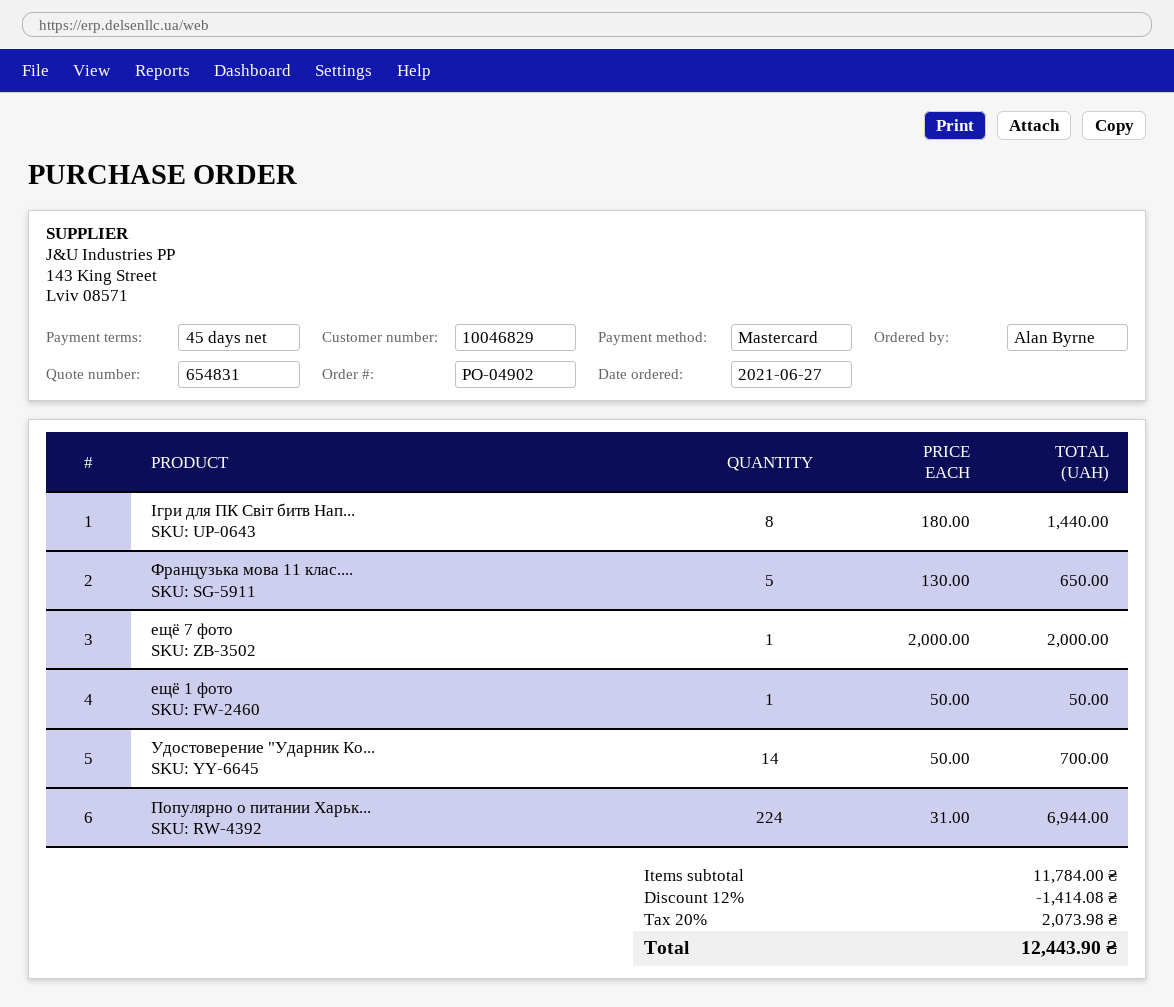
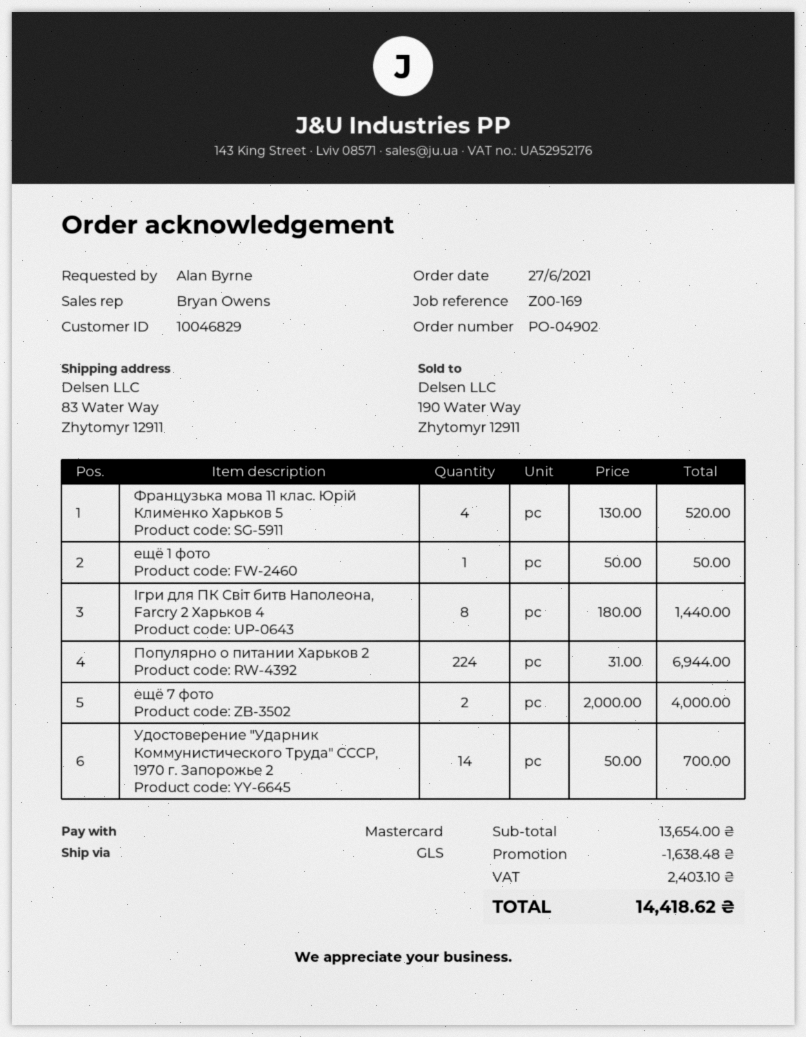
Французька мова 11 клас....: 5 x 130.00 = 650.00 -> 4 x 130.00 = 520.00
ещё 7 фото: 1 x 2000.00 = 2000.00 -> 2 x 2000.00 = 4000.00
subtotal: 11784.00 -> 13654.00
discount: 1414.08 -> 1638.48
tax: 2073.98 -> 2403.10
total: 12443.90 -> 14418.62

